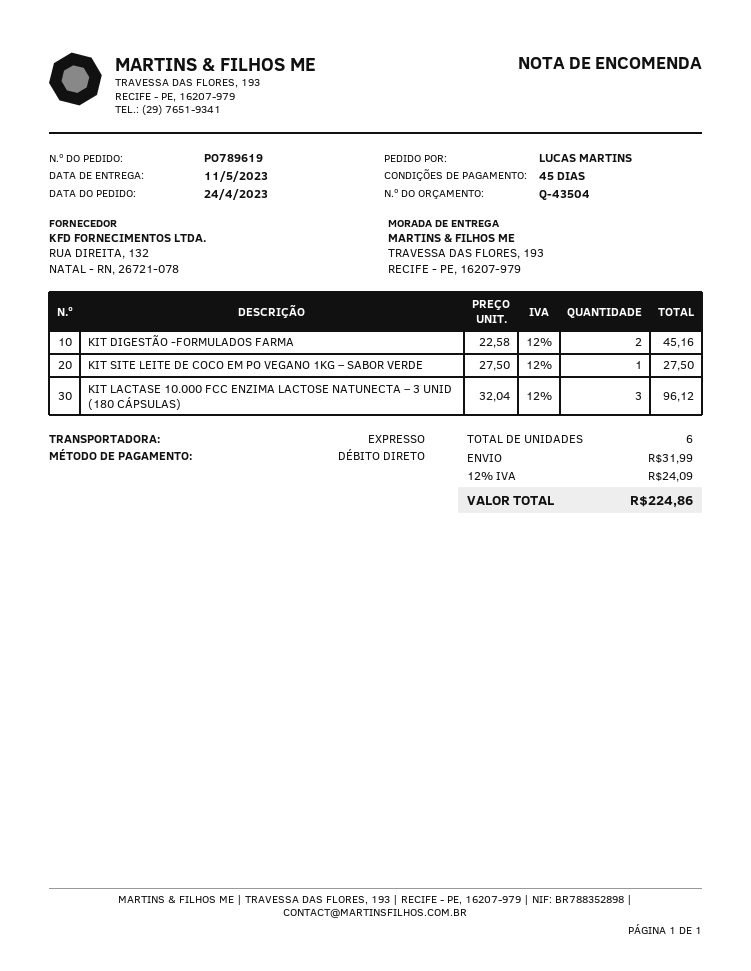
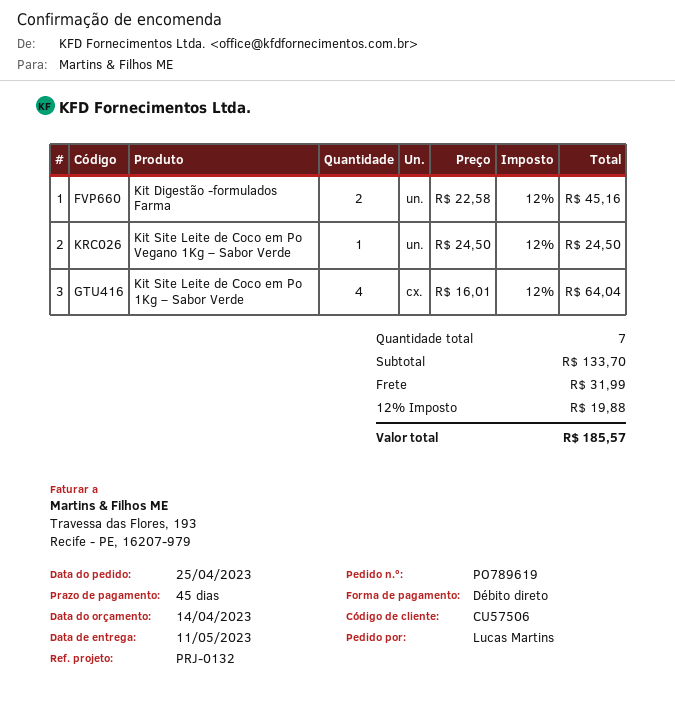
order date: 2023-04-24 -> 2023-04-25
KIT SITE LEITE DE COCO EM PO VEGANO 1KG – SABOR VERDE: 1 x 27.50 = 27.50 -> 1 x 24.50 = 24.50
KIT LACTASE 10.000 FCC ENZIMA LACTOSE NATUNECTA – 3 UNID (180 CÁPSULAS): 3 x 32.04 = 96.12 -> none
Kit Site Leite de Coco em Po 1Kg – Sabor Verde: none -> 4 x 16.01 = 64.04
total quantity: 6 -> 7
tax: 12% = 24.09 -> 12% = 19.88
total: 224.86 -> 185.57

